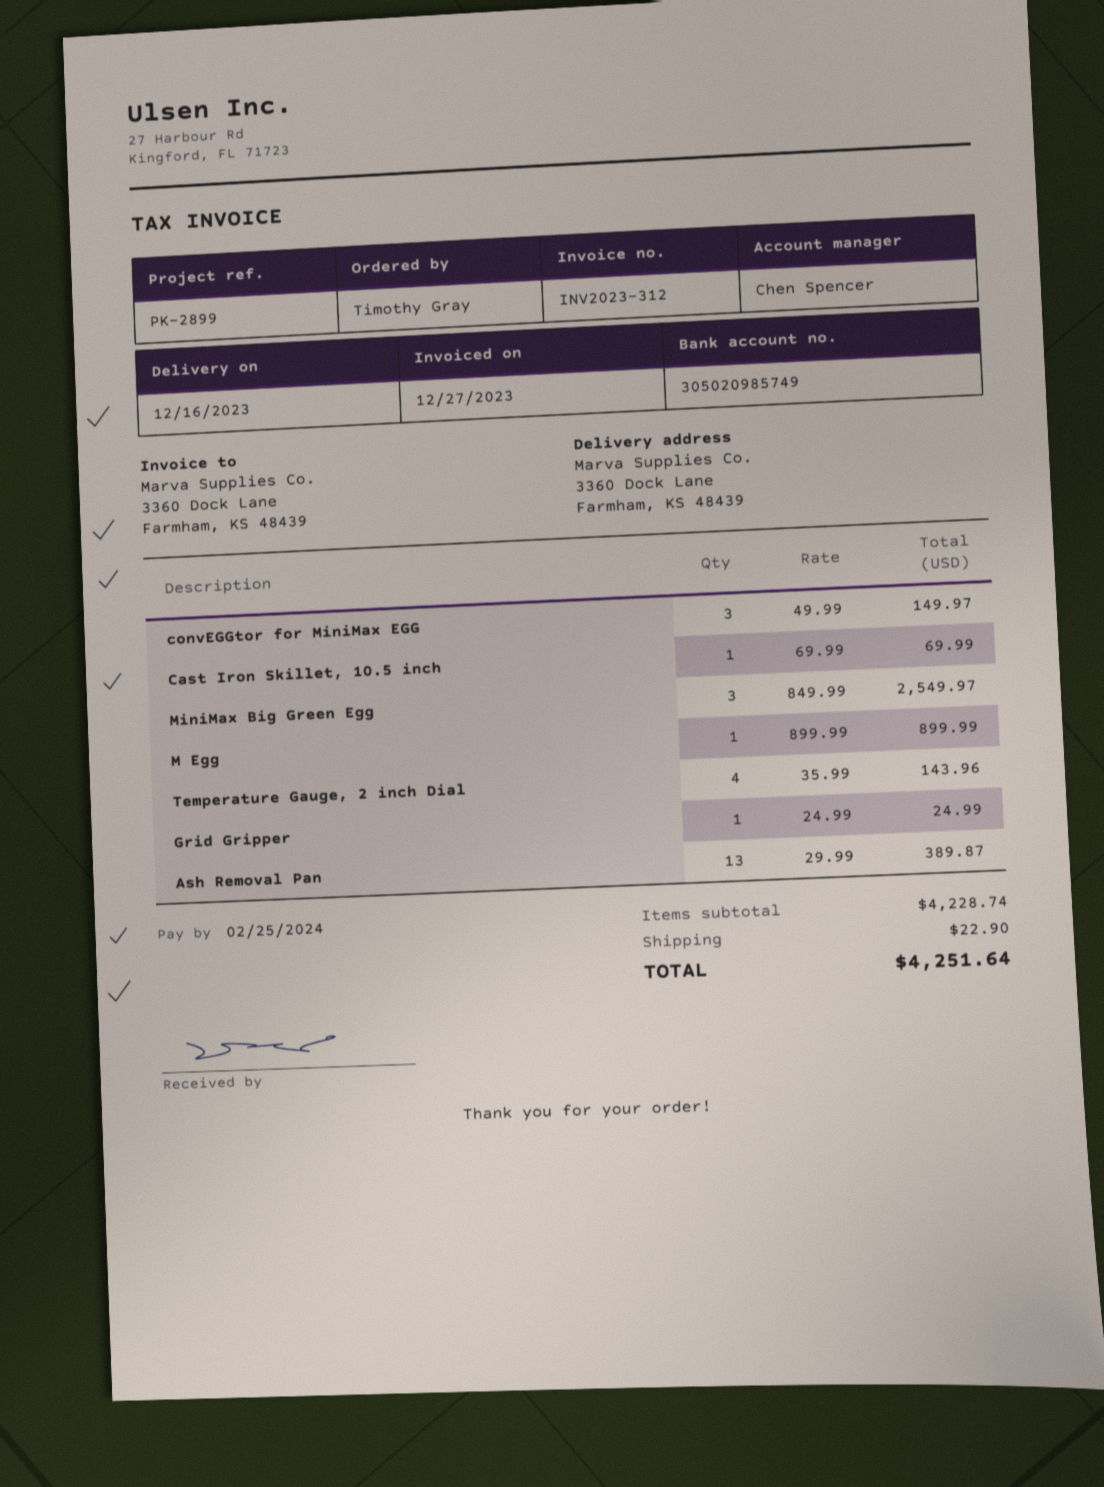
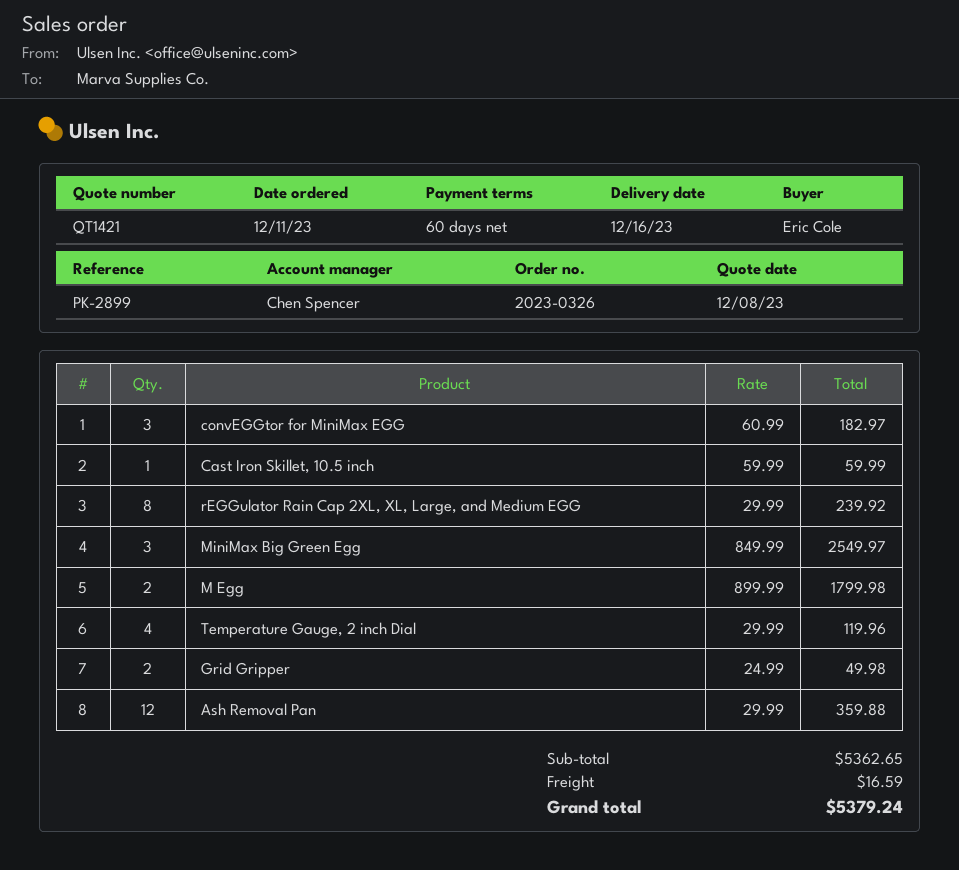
ordered by: Timothy Gray -> Eric Cole
convEGGtor for MiniMax EGG: 3 x 49.99 = 149.97 -> 3 x 60.99 = 182.97
Cast Iron Skillet, 10.5 inch: 1 x 69.99 = 69.99 -> 1 x 59.99 = 59.99
M Egg: 1 x 899.99 = 899.99 -> 2 x 899.99 = 1799.98
Temperature Gauge, 2 inch Dial: 4 x 35.99 = 143.96 -> 4 x 29.99 = 119.96
Grid Gripper: 1 x 24.99 = 24.99 -> 2 x 24.99 = 49.98
Ash Removal Pan: 13 x 29.99 = 389.87 -> 12 x 29.99 = 359.88
rEGGulator Rain Cap 2XL, XL, Large, and Medium EGG: none -> 8 x 29.99 = 239.92
subtotal: 4228.74 -> 5362.65
shipping: 22.90 -> 16.59
total: 4251.64 -> 5379.24

